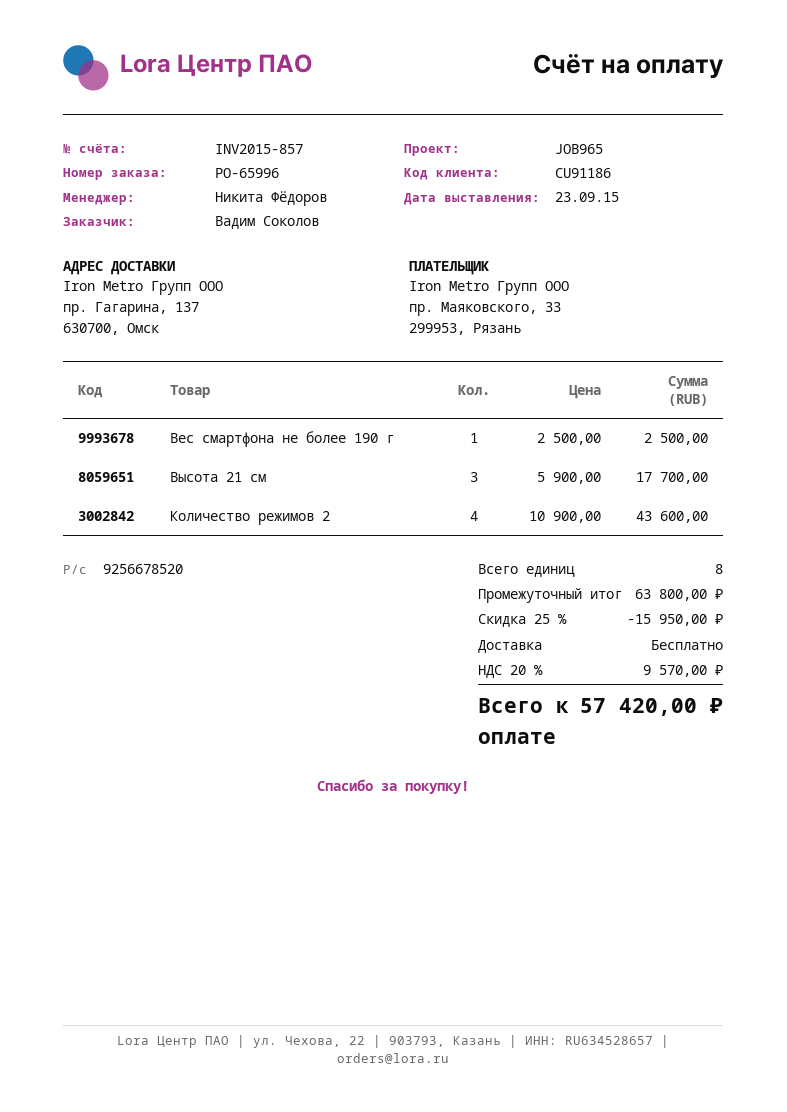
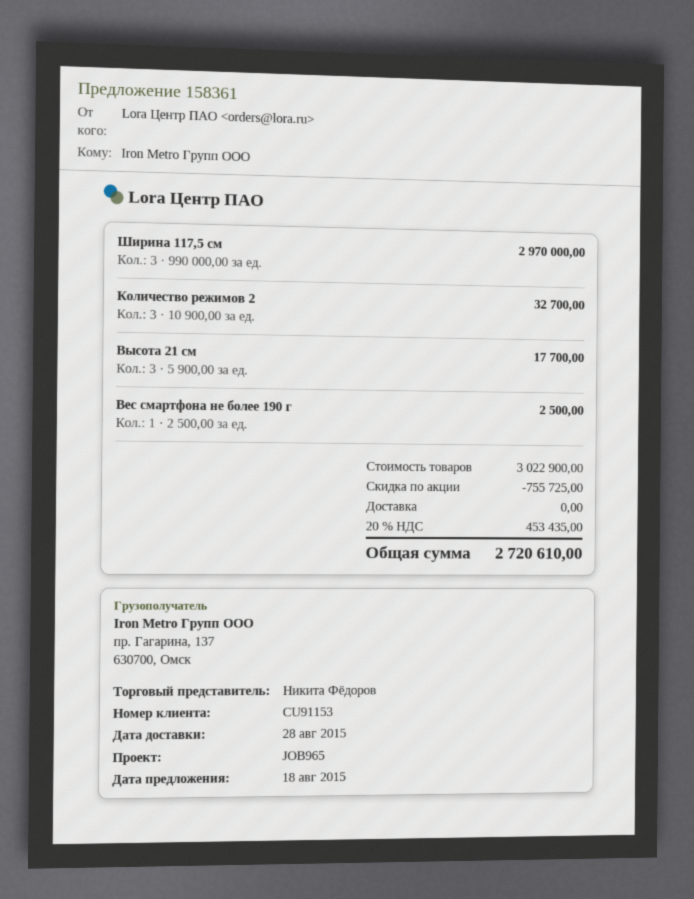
customer number: CU91186 -> CU91153
Количество режимов 2: 4 x 10900.00 = 43600.00 -> 3 x 10900.00 = 32700.00
Ширина 117,5 см: none -> 3 x 990000.00 = 2970000.00
subtotal: 63800.00 -> 3022900.00
discount: 15950.00 -> 755725.00
tax: 20% = 9570.00 -> 20% = 453435.00
total: 57420.00 -> 2720610.00

